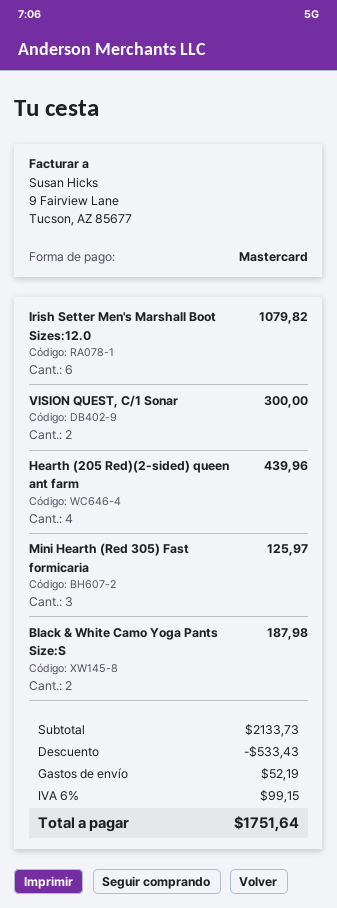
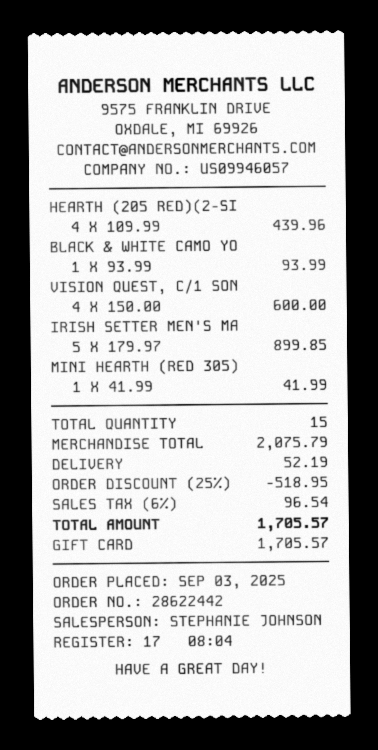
payment method: Mastercard -> gift card
Irish Setter Men's Marshall Boot Sizes:12.0: 6 for 1079.82 -> 5 for 899.85
VISION QUEST, C/1 Sonar: 2 for 300.00 -> 4 for 600.00
Mini Hearth (Red 305) Fast formicaria: 3 for 125.97 -> 1 for 41.99
Black & White Camo Yoga Pants Size:S: 2 for 187.98 -> 1 for 93.99
subtotal: 2133.73 -> 2075.79
discount: 533.43 -> 518.95
tax: 6% = 99.15 -> 6% = 96.54
total: 1751.64 -> 1705.57

